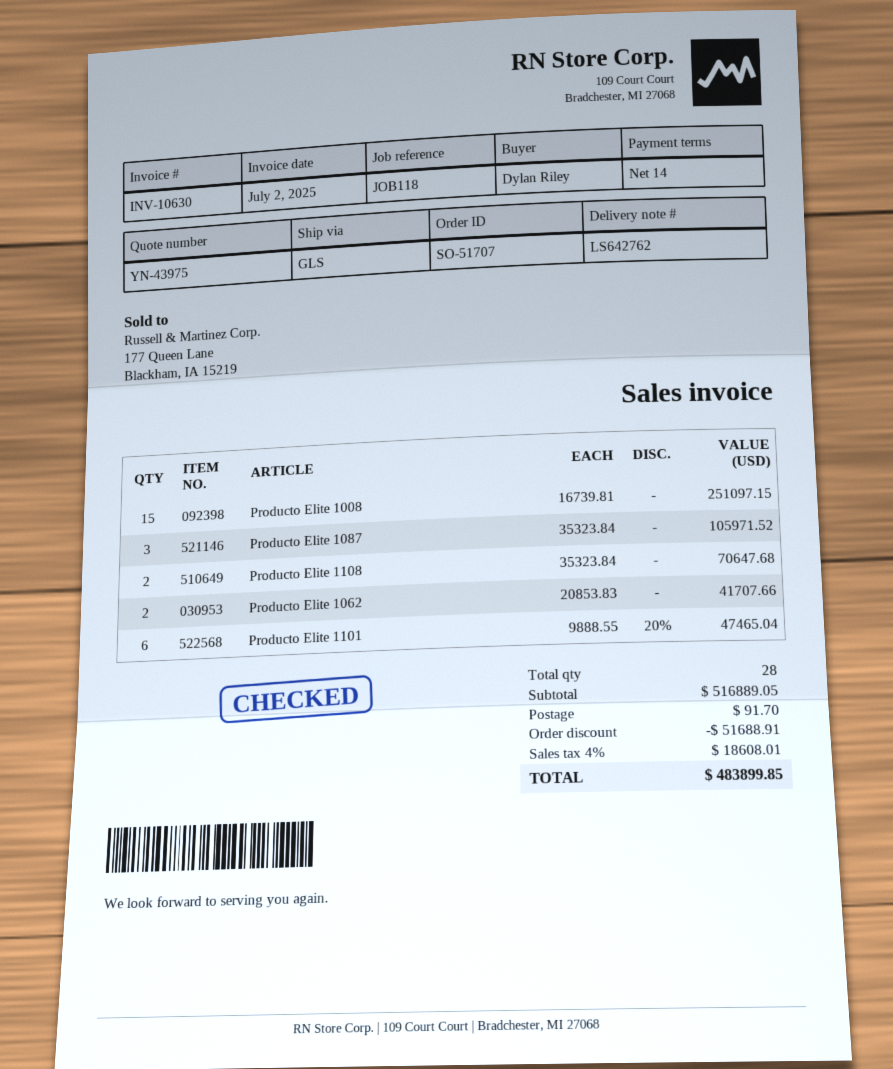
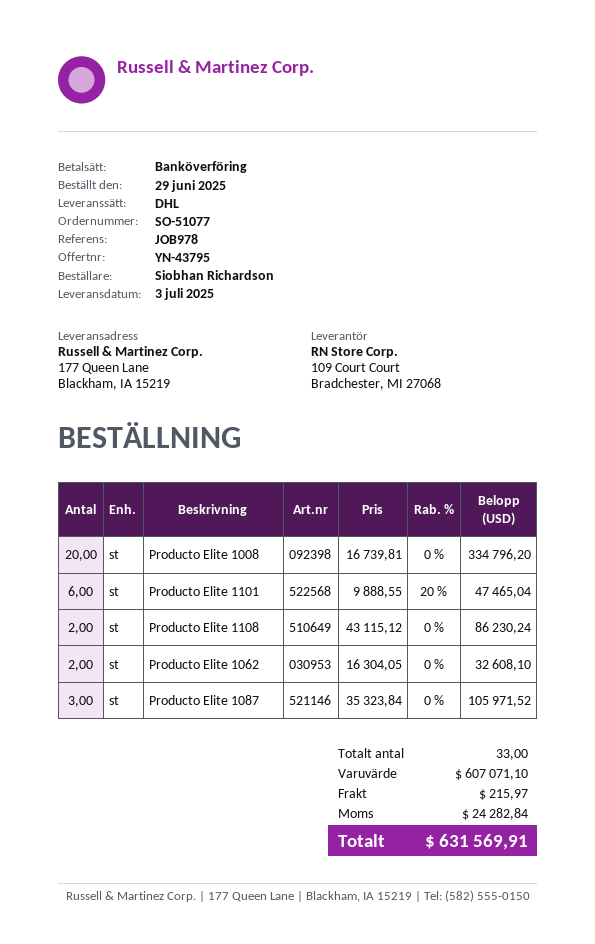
quote number: YN-43975 -> YN-43795
order number: SO-51707 -> SO-51077
reference: JOB118 -> JOB978
ordered by: Dylan Riley -> Siobhan Richardson
shipping method: GLS -> DHL
Producto Elite 1008: 15 x 16739.81 = 251097.15 -> 20 x 16739.81 = 334796.20
Producto Elite 1108: 2 x 35323.84 = 70647.68 -> 2 x 43115.12 = 86230.24
Producto Elite 1062: 2 x 20853.83 = 41707.66 -> 2 x 16304.05 = 32608.10
total quantity: 28 -> 33
subtotal: 516889.05 -> 607071.10
discount: 51688.91 -> none
shipping: 91.70 -> 215.97
tax: 18608.01 -> 24282.84
total: 483899.85 -> 631569.91

